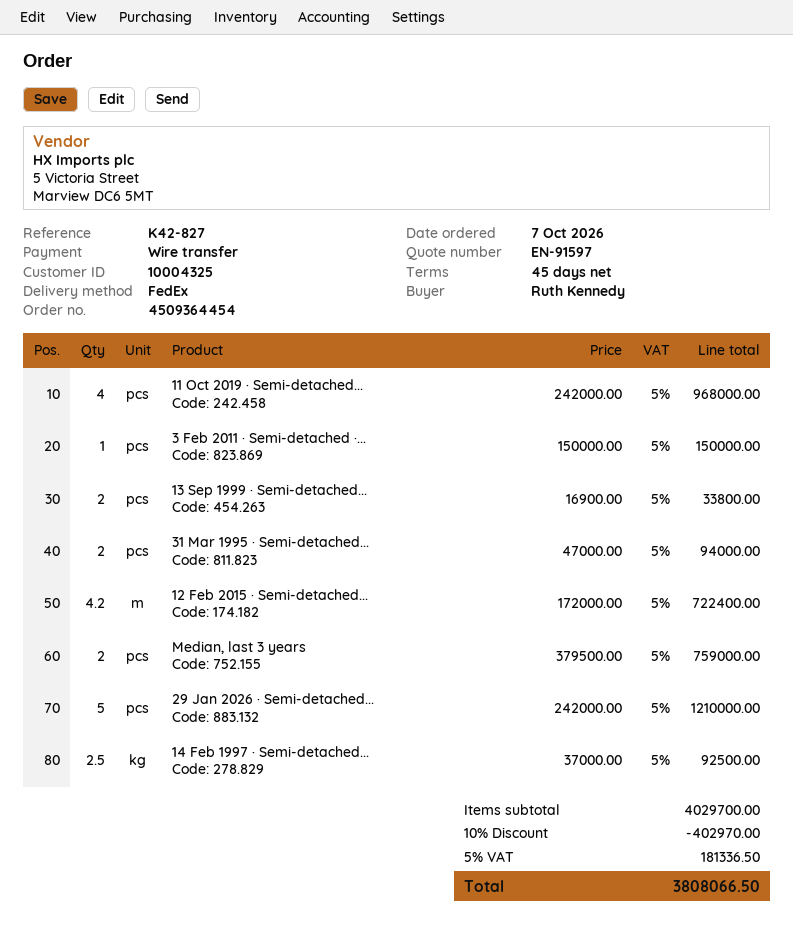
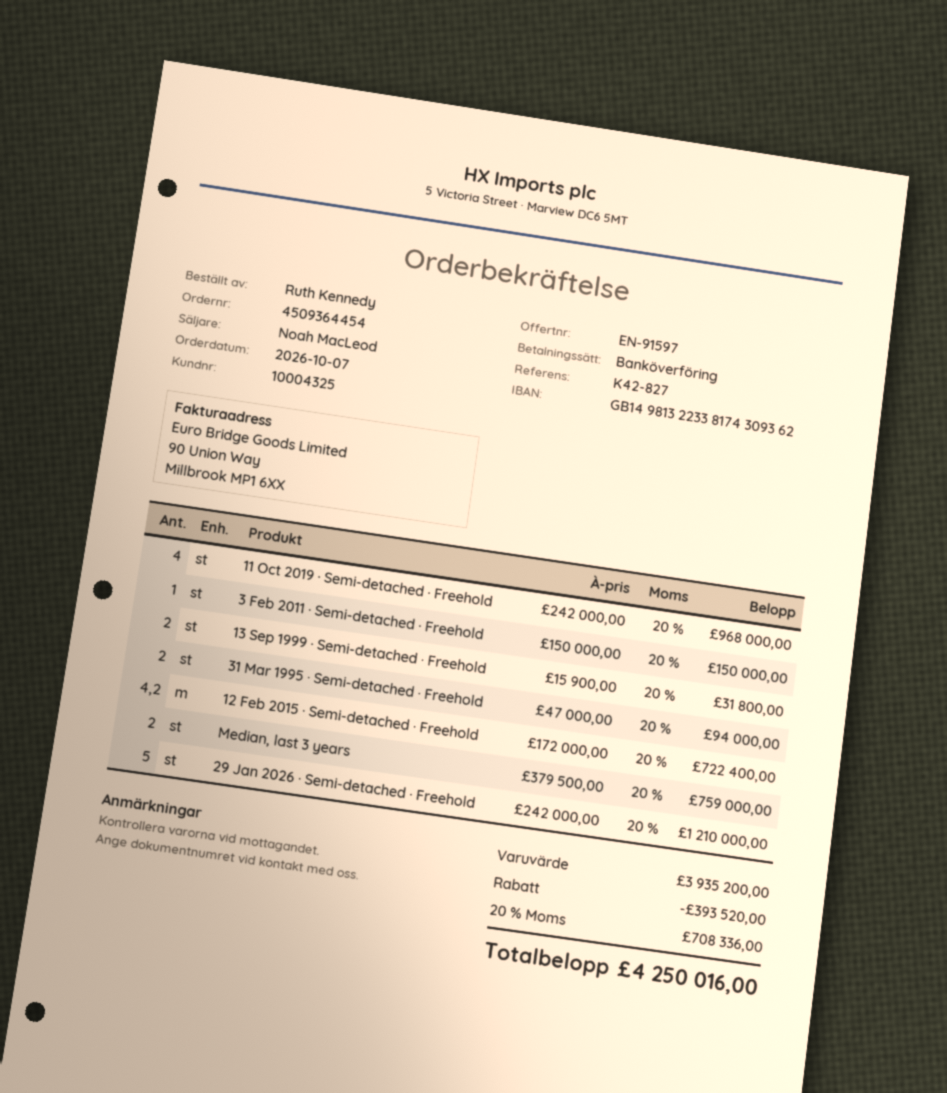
13 Sep 1999 · Semi-detached...: 2 x 16900.00 = 33800.00 -> 2 x 15900.00 = 31800.00
14 Feb 1997 · Semi-detached...: 2.5 x 37000.00 = 92500.00 -> none
subtotal: 4029700.00 -> 3935200.00
discount: 402970.00 -> 393520.00
tax: 5% = 181336.50 -> 20% = 708336.00
total: 3808066.50 -> 4250016.00

